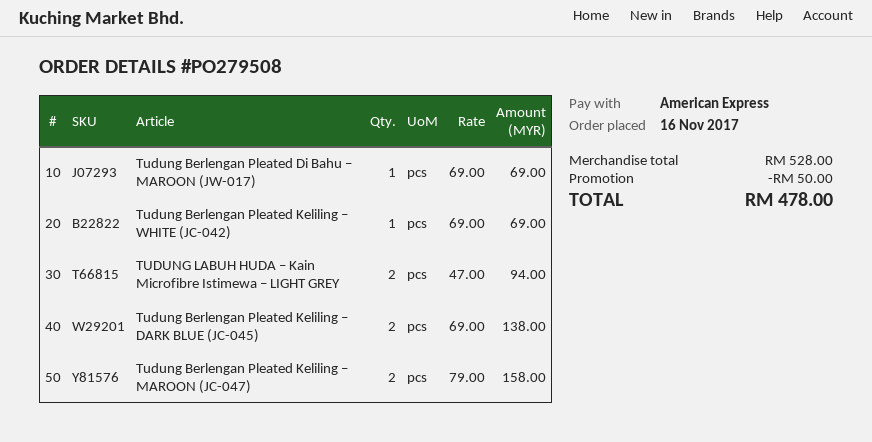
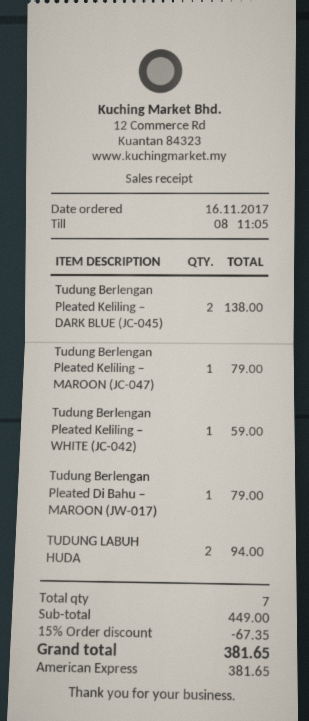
Tudung Berlengan Pleated Di Bahu – MAROON (JW-017): 1 for 69.00 -> 1 for 79.00
Tudung Berlengan Pleated Keliling – WHITE (JC-042): 1 for 69.00 -> 1 for 59.00
Tudung Berlengan Pleated Keliling – MAROON (JC-047): 2 for 158.00 -> 1 for 79.00
subtotal: 528.00 -> 449.00
discount: 50.00 -> 67.35
total: 478.00 -> 381.65

